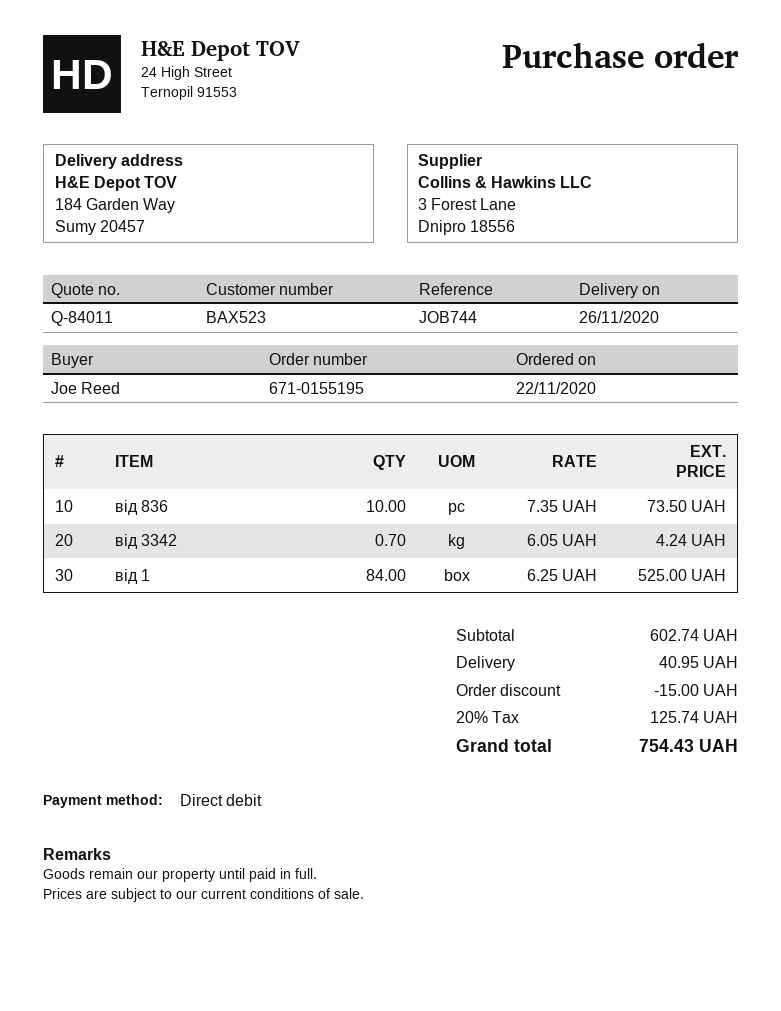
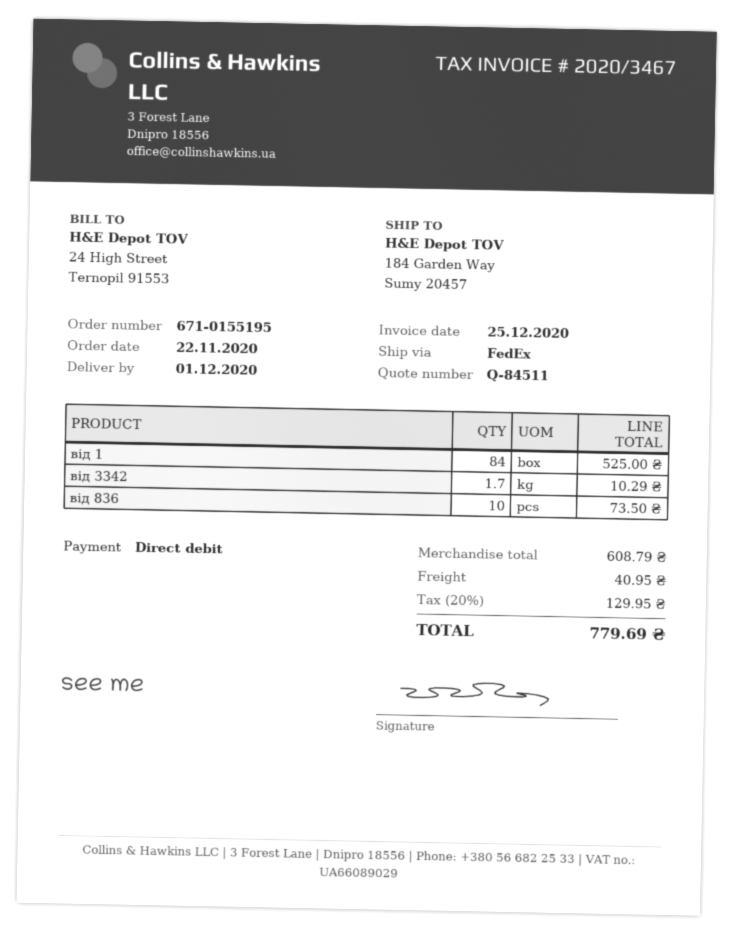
quote number: Q-84011 -> Q-84511
delivery date: 2020-11-26 -> 2020-12-01
від 3342: 0.7 for 4.24 -> 1.7 for 10.29
subtotal: 602.74 -> 608.79
discount: 15.00 -> none
tax: 20% = 125.74 -> 20% = 129.95
total: 754.43 -> 779.69

